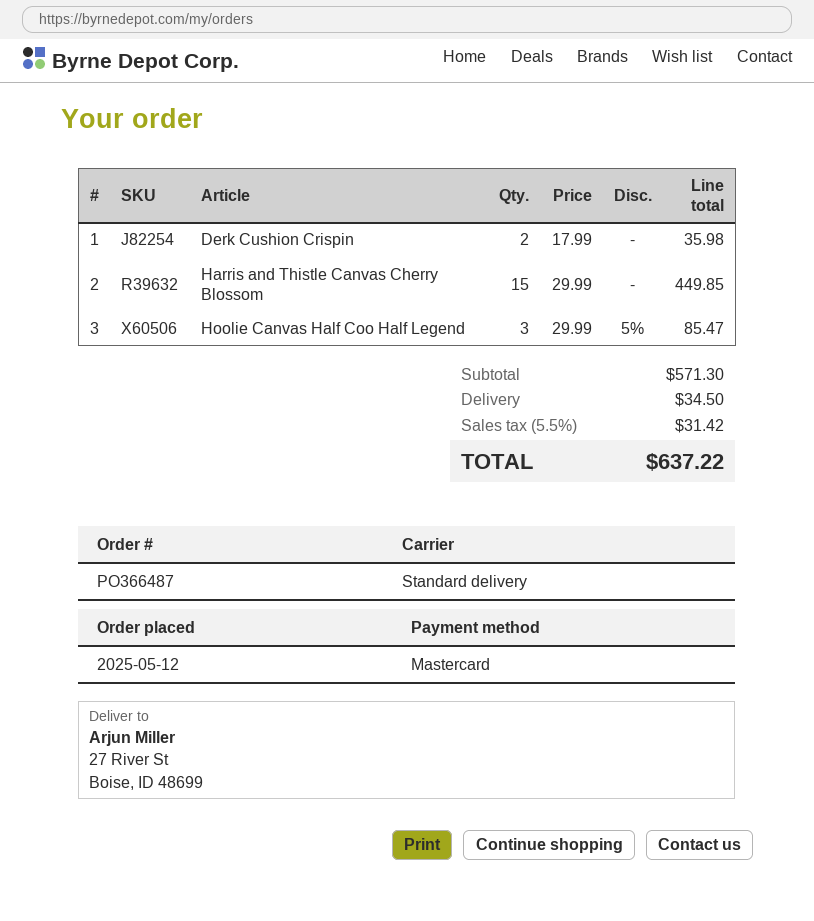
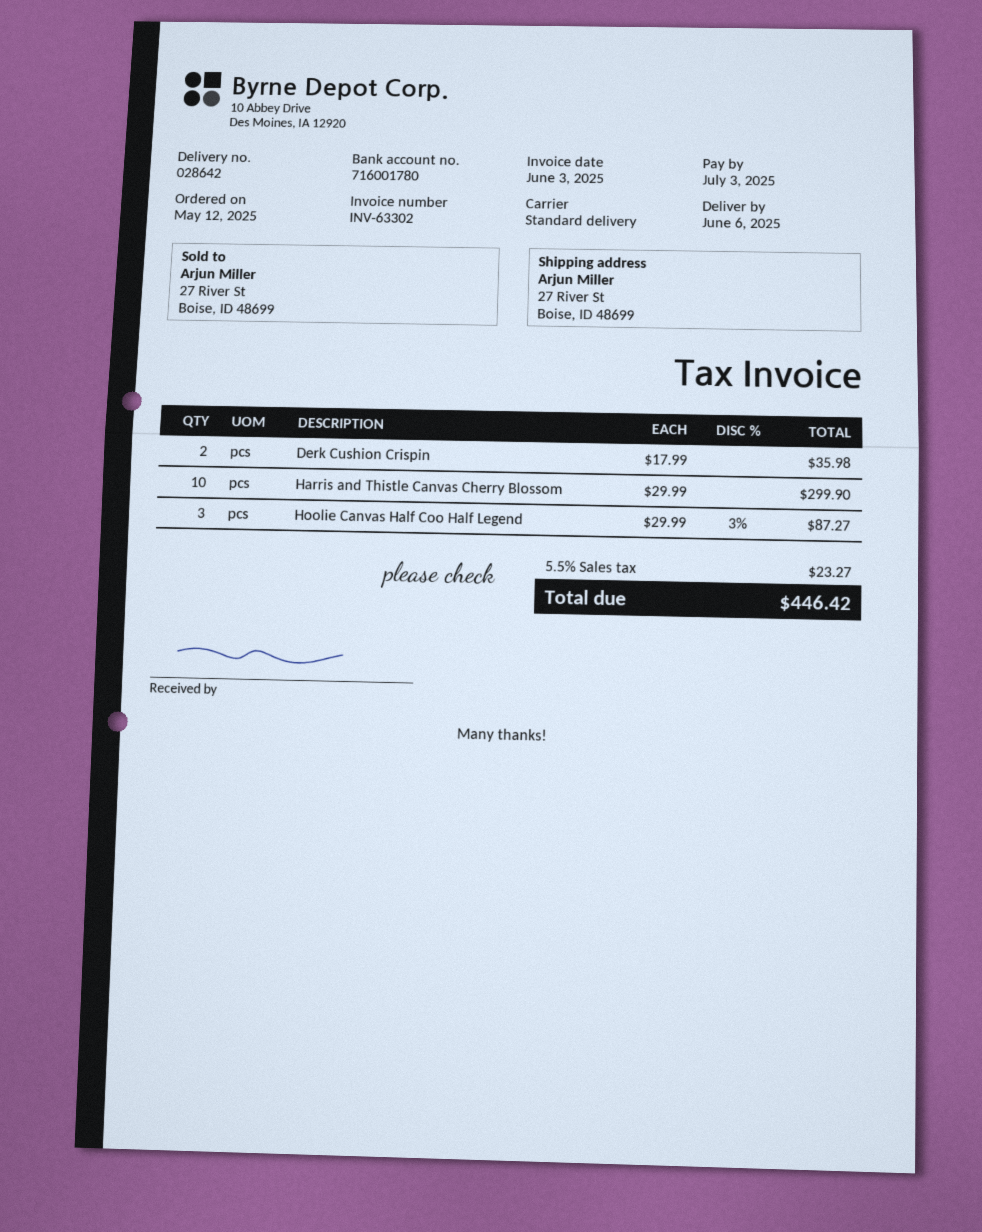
Harris and Thistle Canvas Cherry Blossom: 15 x 29.99 = 449.85 -> 10 x 29.99 = 299.90
Hoolie Canvas Half Coo Half Legend: 3 x 29.99 - 5% = 85.47 -> 3 x 29.99 - 3% = 87.27
shipping: 34.50 -> none
tax: 5.5% = 31.42 -> 5.5% = 23.27
total: 637.22 -> 446.42

